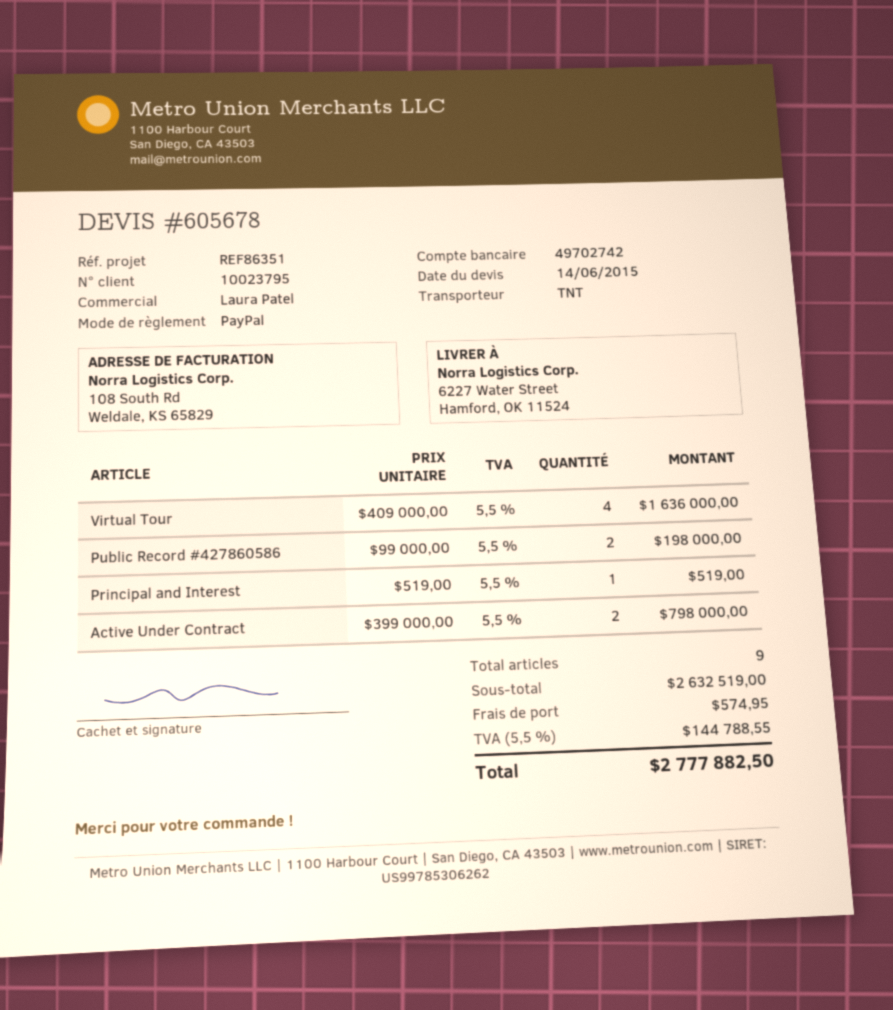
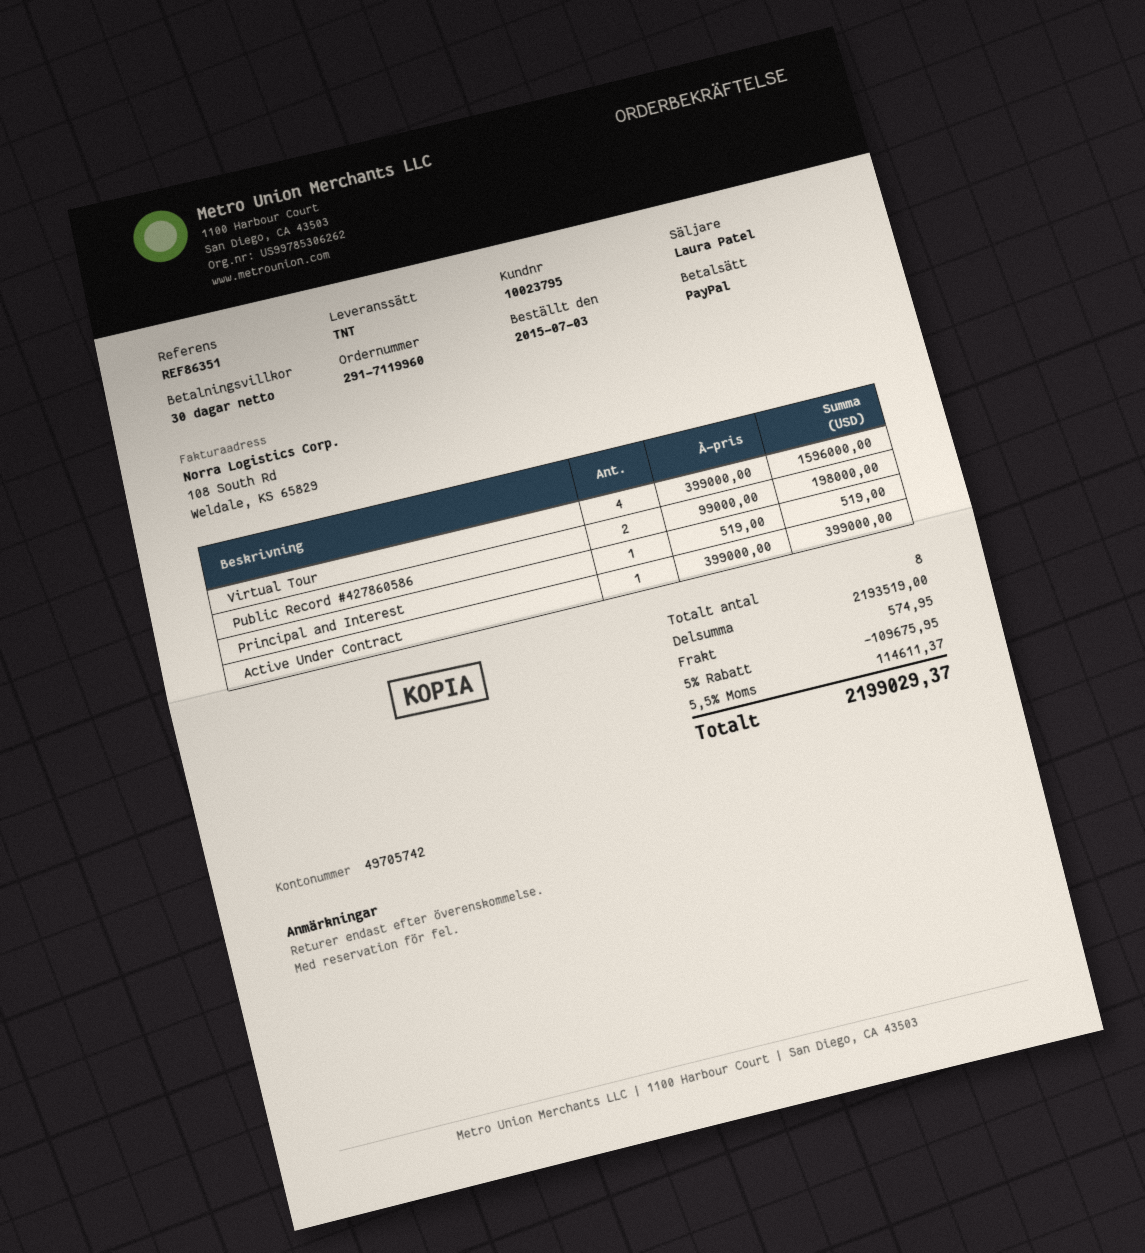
bank account: 49702742 -> 49705742
Virtual Tour: 4 x 409000.00 = 1636000.00 -> 4 x 399000.00 = 1596000.00
Active Under Contract: 2 x 399000.00 = 798000.00 -> 1 x 399000.00 = 399000.00
total quantity: 9 -> 8
subtotal: 2632519.00 -> 2193519.00
discount: none -> 5% = 109675.95
tax: 5.5% = 144788.55 -> 5.5% = 114611.37
total: 2777882.50 -> 2199029.37

